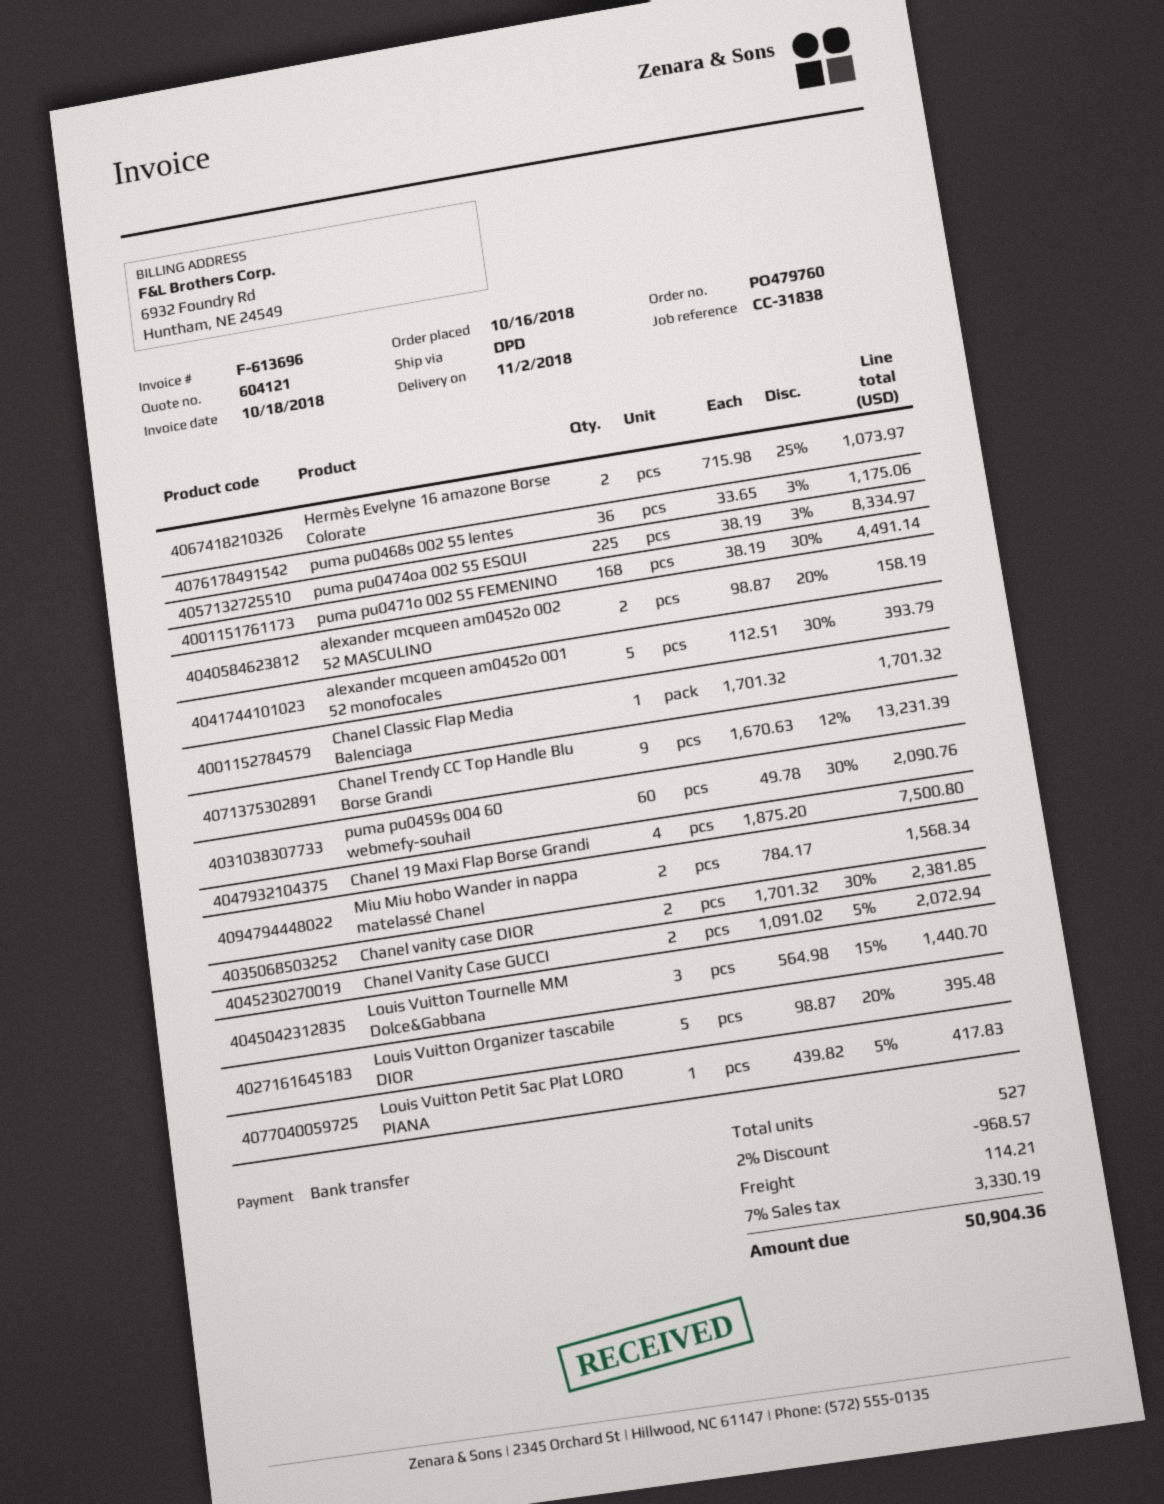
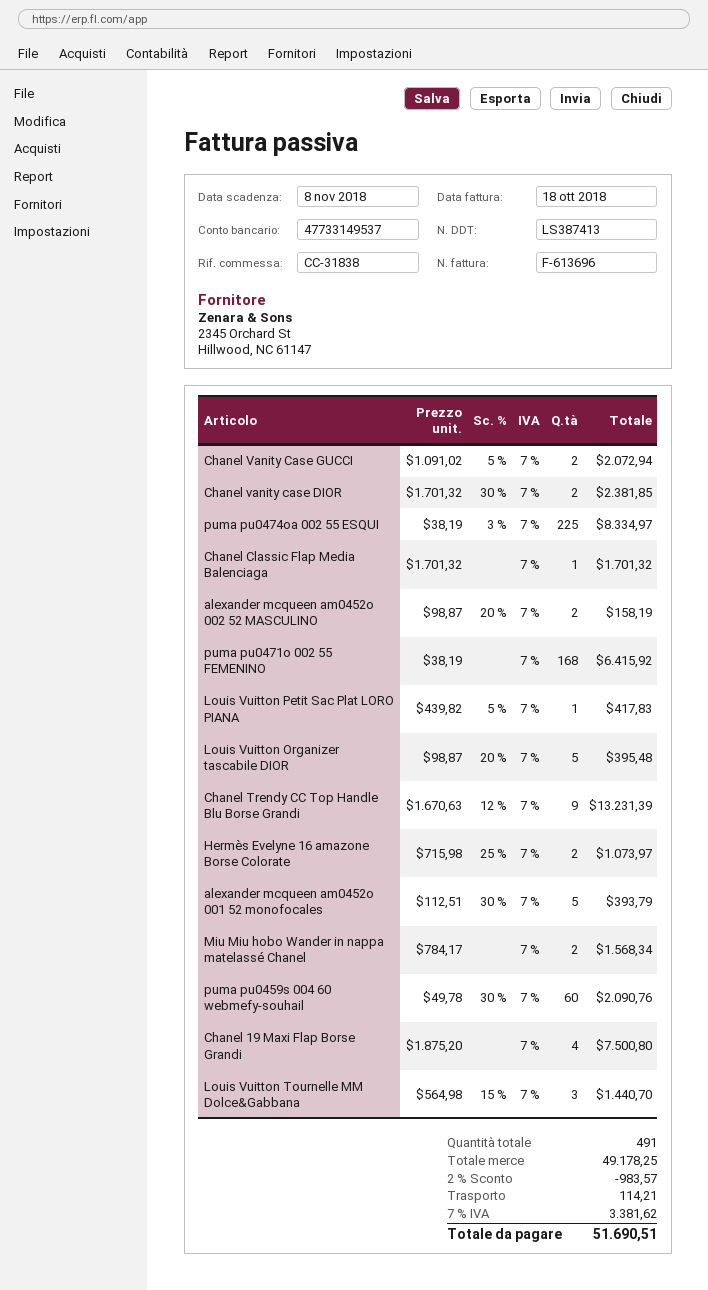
puma pu0468s 002 55 lentes: 36 x 33.65 - 3% = 1175.06 -> none
puma pu0471o 002 55 FEMENINO: 168 x 38.19 - 30% = 4491.14 -> 168 x 38.19 = 6415.92
total quantity: 527 -> 491
discount: 2% = 968.57 -> 2% = 983.57
tax: 7% = 3330.19 -> 7% = 3381.62
total: 50904.36 -> 51690.51

